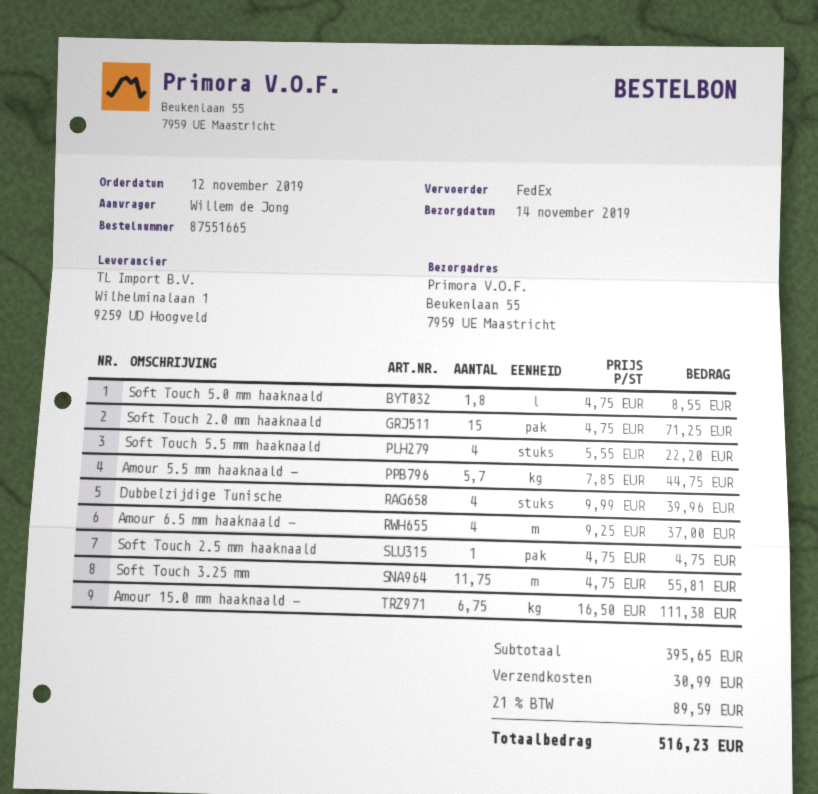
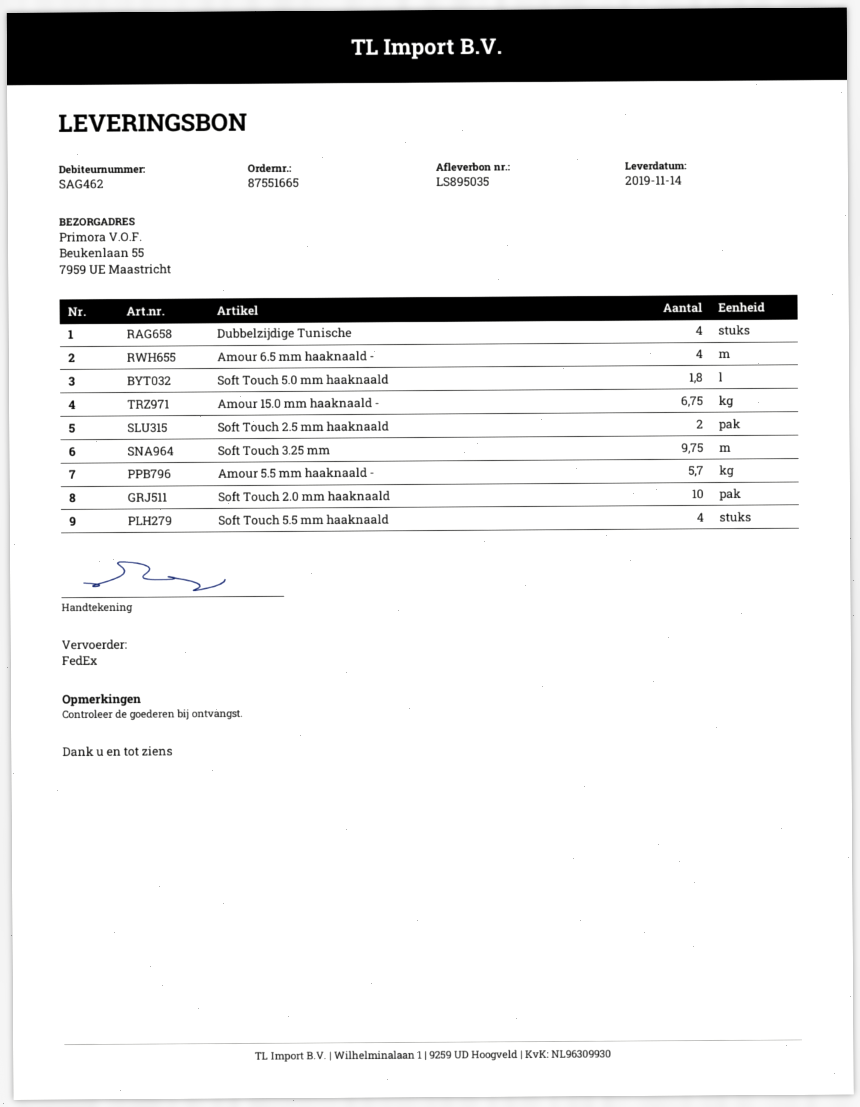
Soft Touch 2.0 mm haaknaald: 15 -> 10
Soft Touch 2.5 mm haaknaald: 1 -> 2
Soft Touch 3.25 mm: 11.75 -> 9.75

